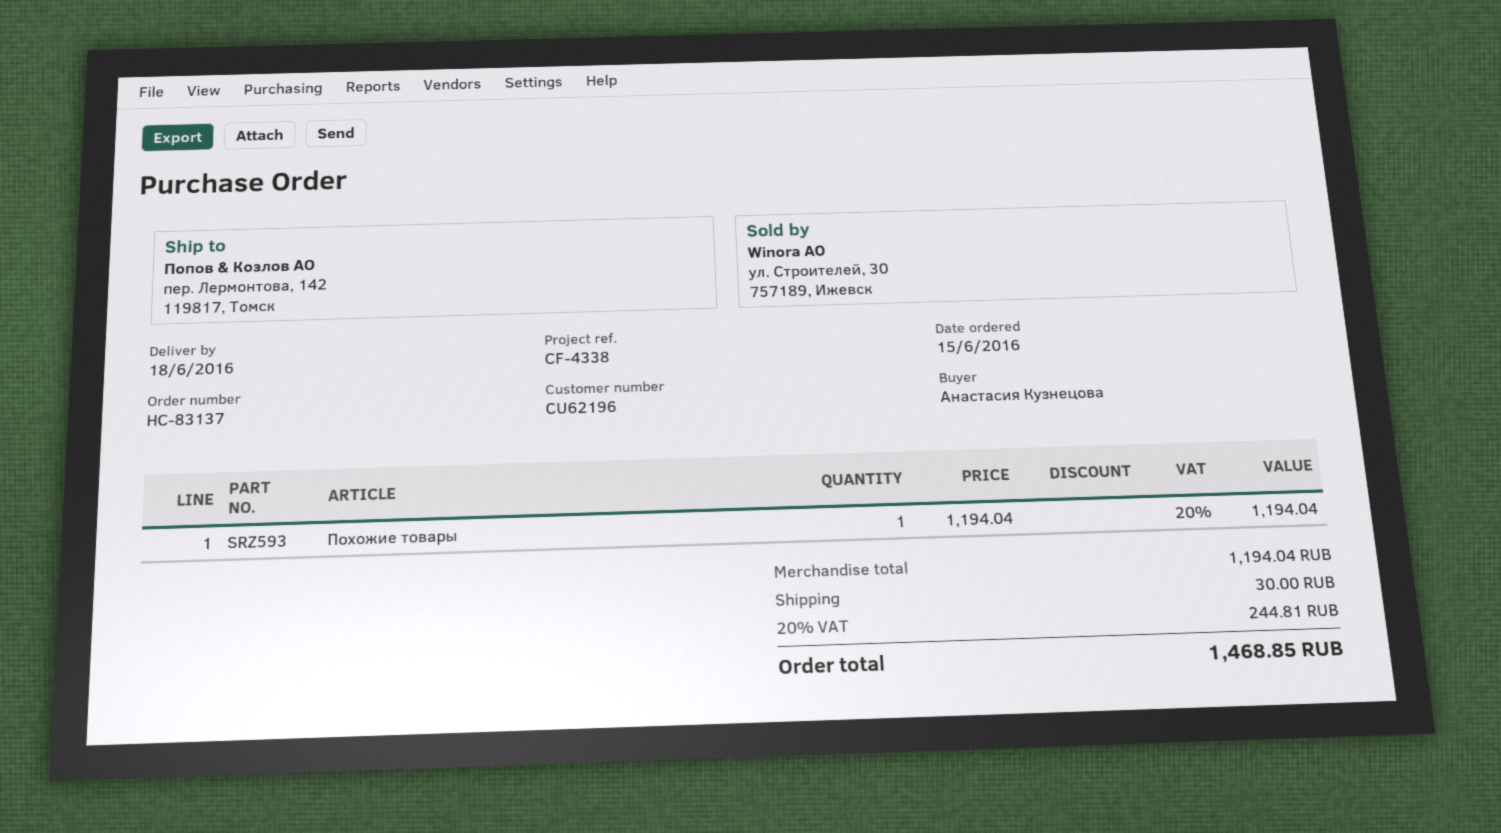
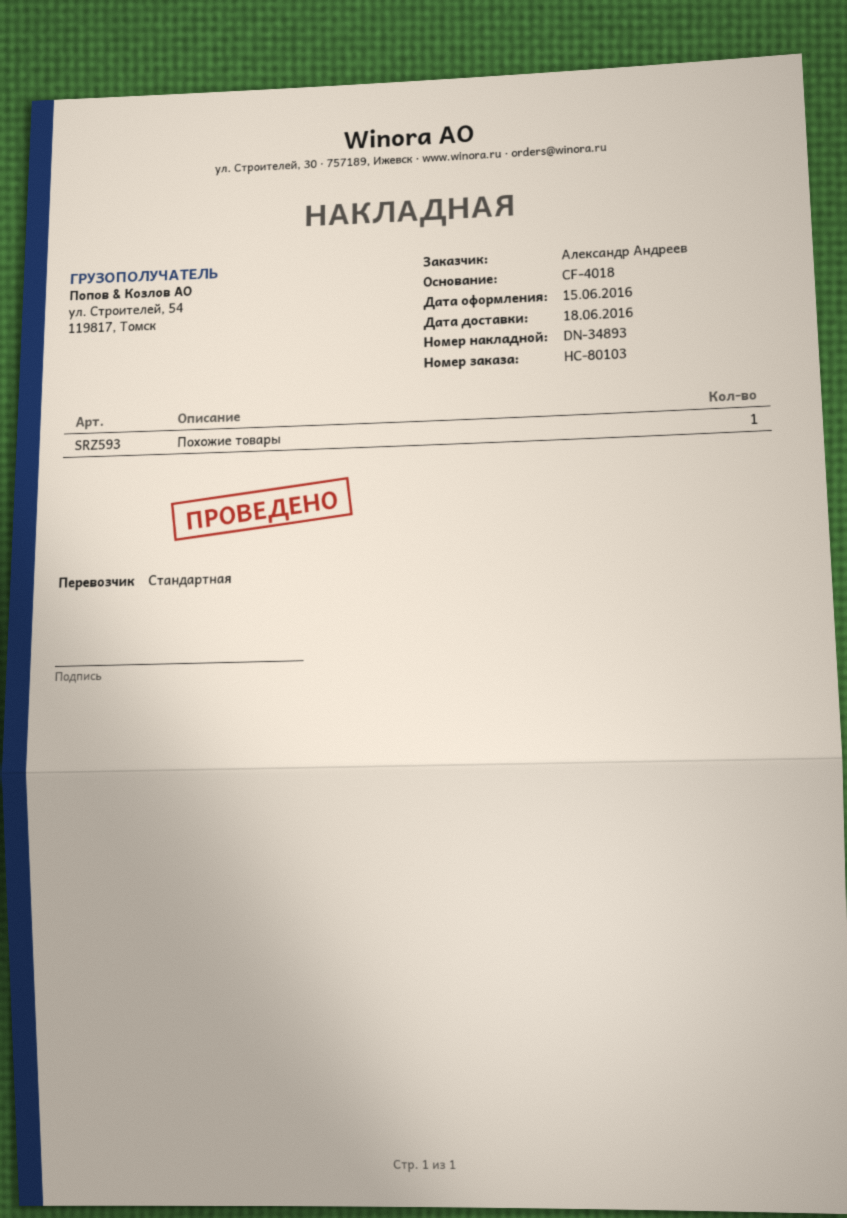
order number: HC-83137 -> HC-80103
reference: CF-4338 -> CF-4018
ordered by: Анастасия Кузнецова -> Александр Андреев
ship to: пер. Лермонтова, 142, 119817, Томск -> ул. Строителей, 54, 119817, Томск

